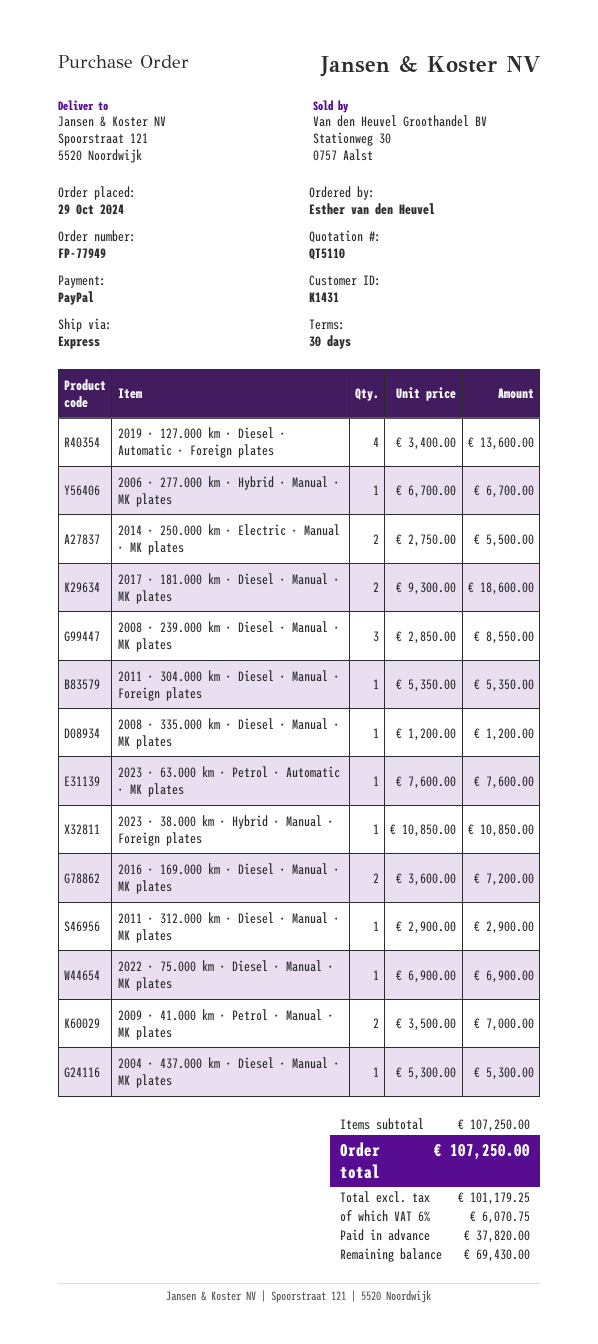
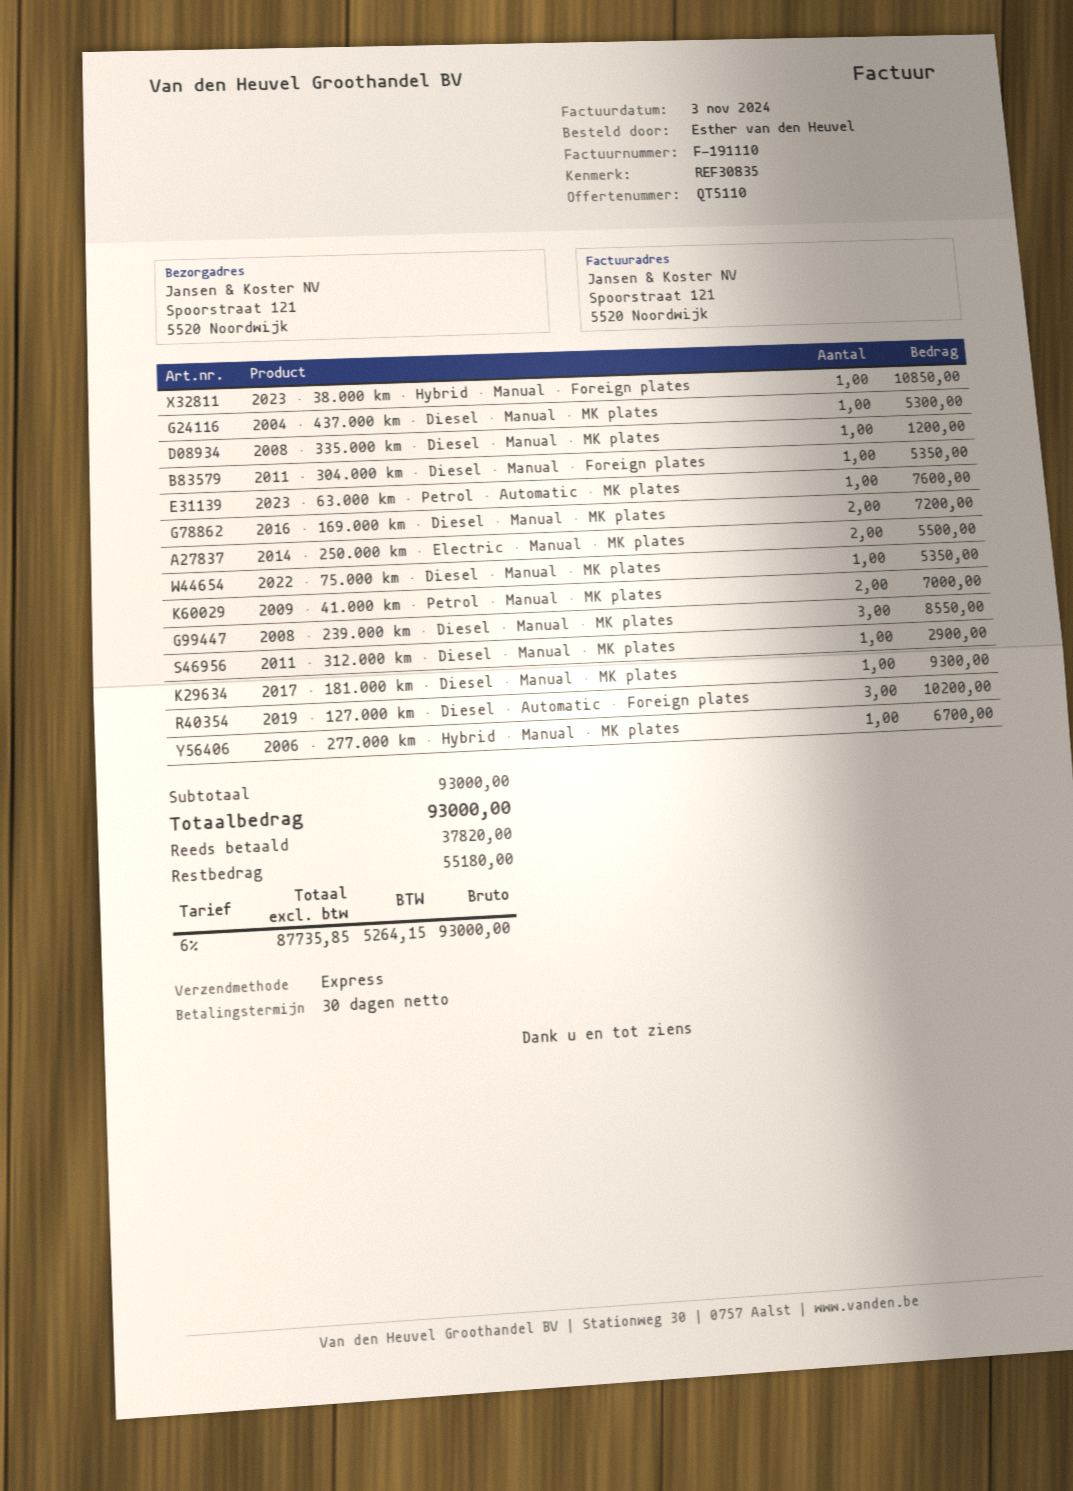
2019 · 127.000 km · Diesel · Automatic · Foreign plates: 4 for 13600.00 -> 3 for 10200.00
2017 · 181.000 km · Diesel · Manual · MK plates: 2 for 18600.00 -> 1 for 9300.00
2022 · 75.000 km · Diesel · Manual · MK plates: 1 for 6900.00 -> 1 for 5350.00
subtotal: 107250.00 -> 93000.00
net: 101179.25 -> 87735.85
tax: 6% = 6070.75 -> 6% = 5264.15
total: 107250.00 -> 93000.00
balance: 69430.00 -> 55180.00

